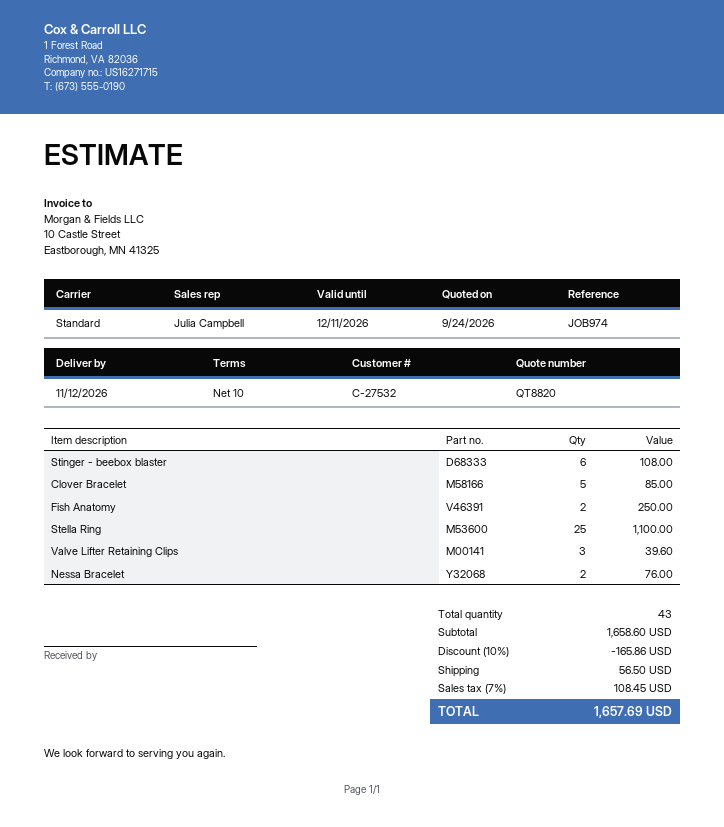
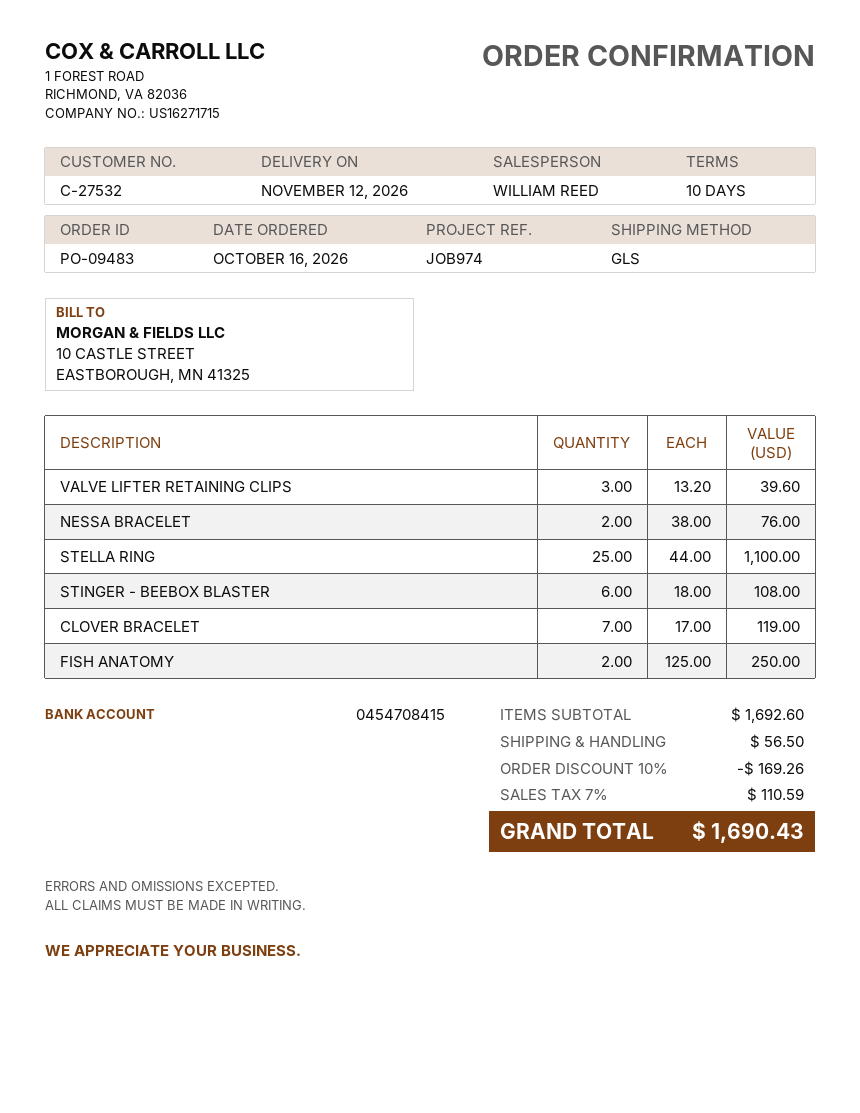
sales rep: Julia Campbell -> WILLIAM REED
shipping method: standard -> GLS
Clover Bracelet: 5 for 85.00 -> 7 for 119.00
subtotal: 1658.60 -> 1692.60
discount: 10% = 165.86 -> 10% = 169.26
tax: 7% = 108.45 -> 7% = 110.59
total: 1657.69 -> 1690.43

